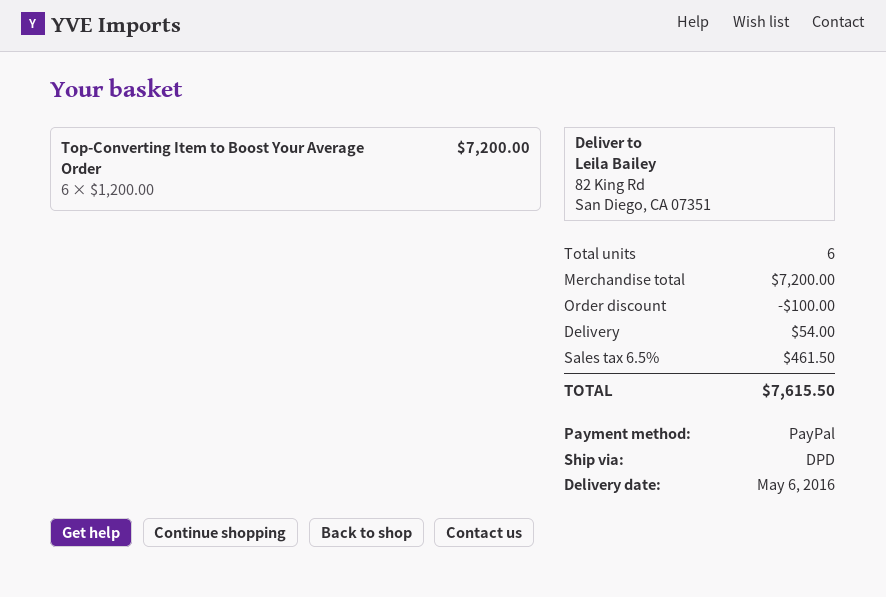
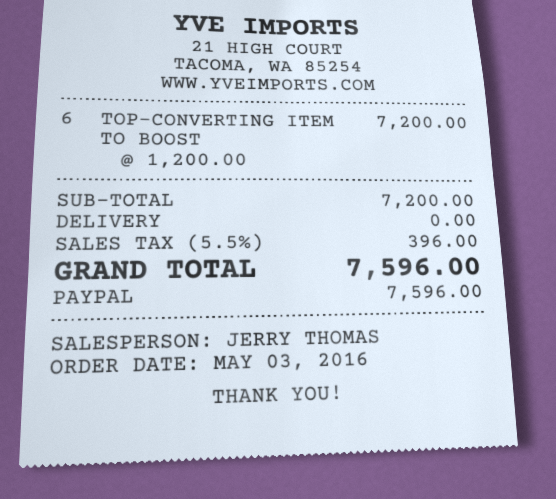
discount: 100.00 -> none
shipping: 54.00 -> 0.00
tax: 6.5% = 461.50 -> 5.5% = 396.00
total: 7615.50 -> 7596.00

